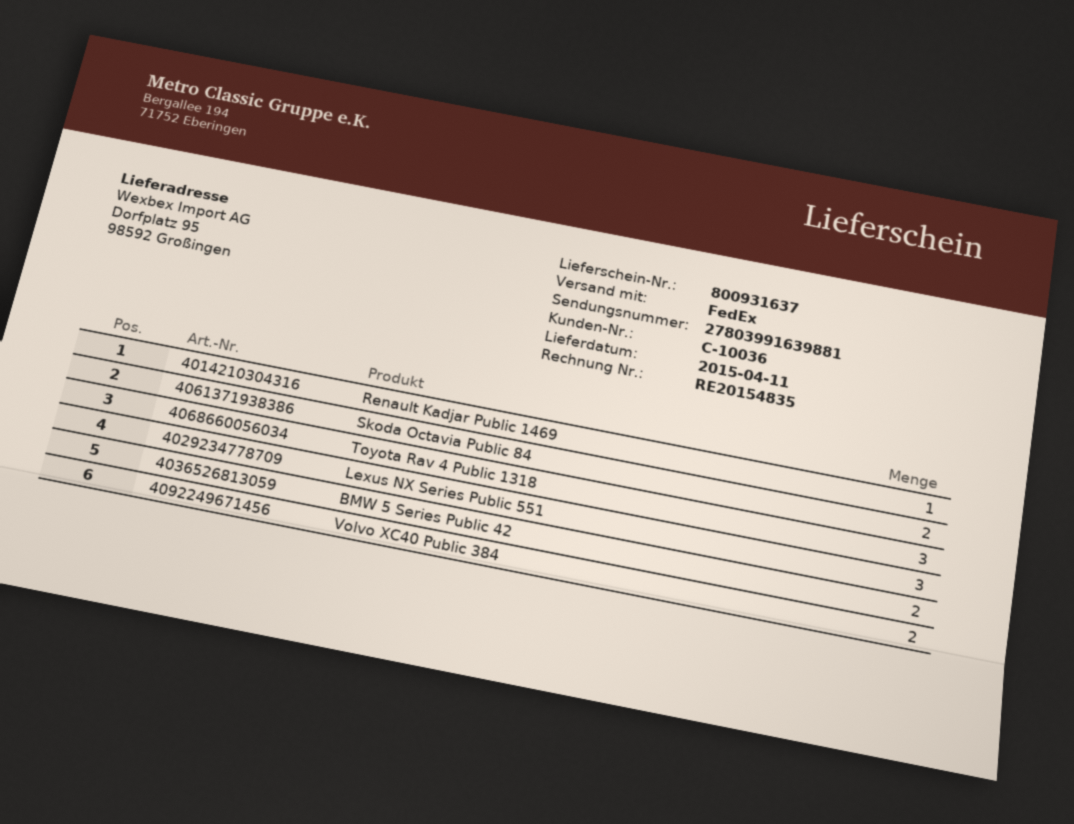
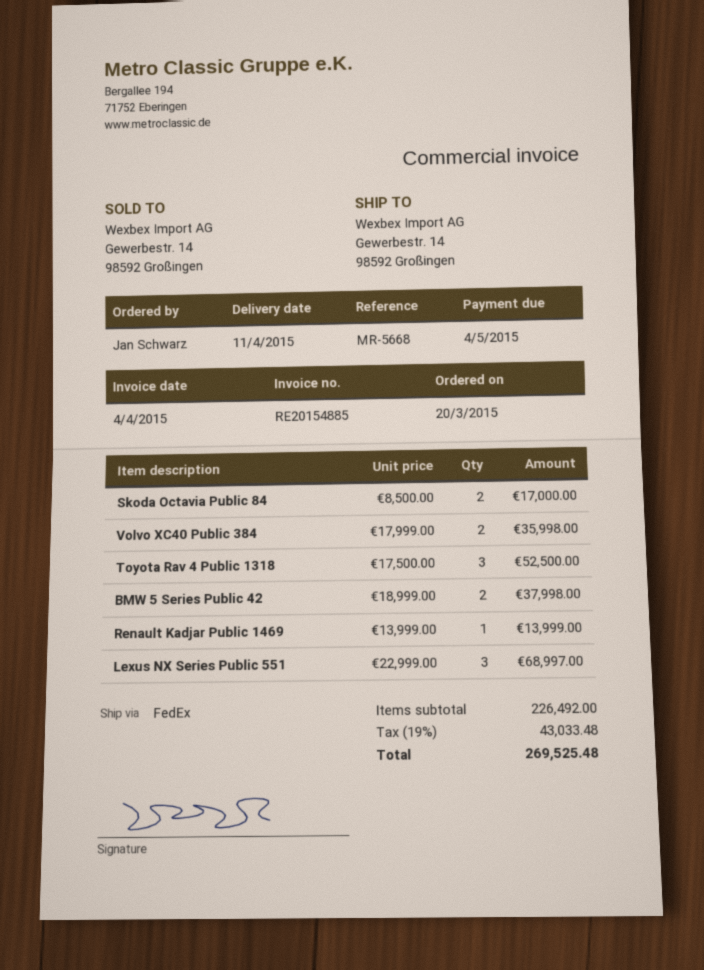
invoice number: RE20154835 -> RE20154885
ship to: Dorfplatz 95, 98592 Großingen -> Gewerbestr. 14, 98592 Großingen

